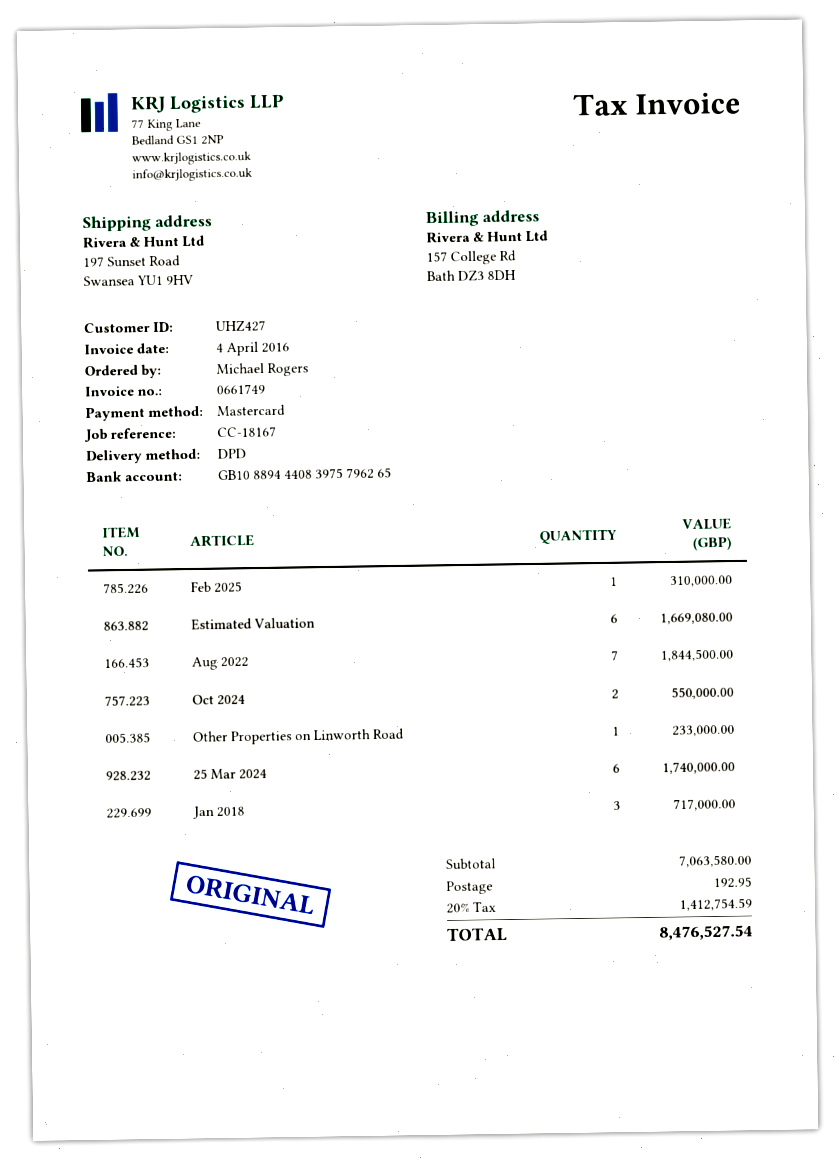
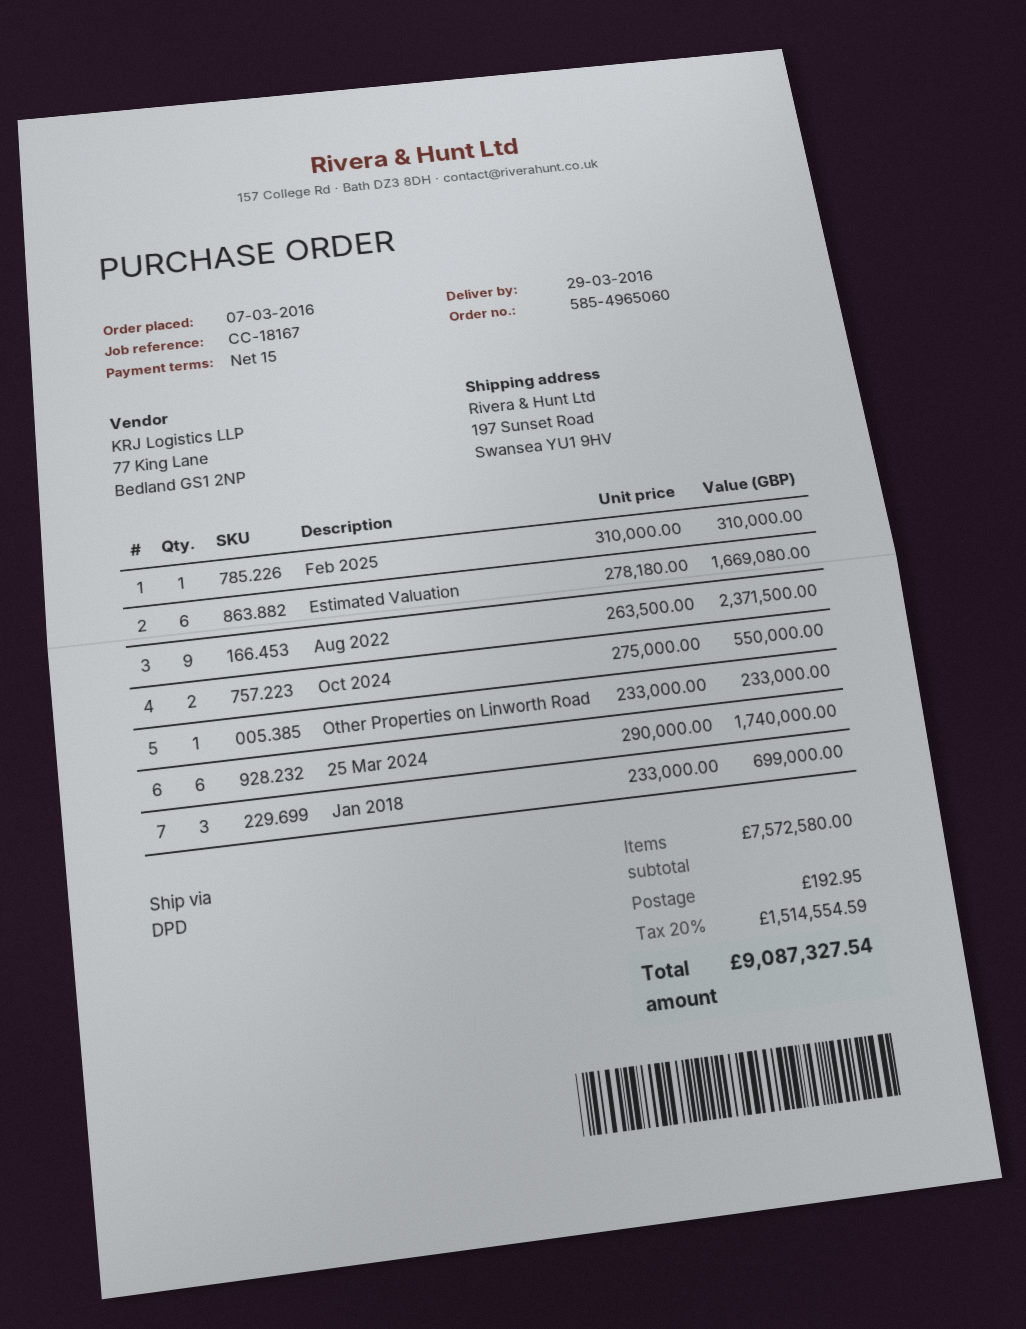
Aug 2022: 7 for 1844500.00 -> 9 for 2371500.00
Jan 2018: 3 for 717000.00 -> 3 for 699000.00
subtotal: 7063580.00 -> 7572580.00
tax: 20% = 1412754.59 -> 20% = 1514554.59
total: 8476527.54 -> 9087327.54

